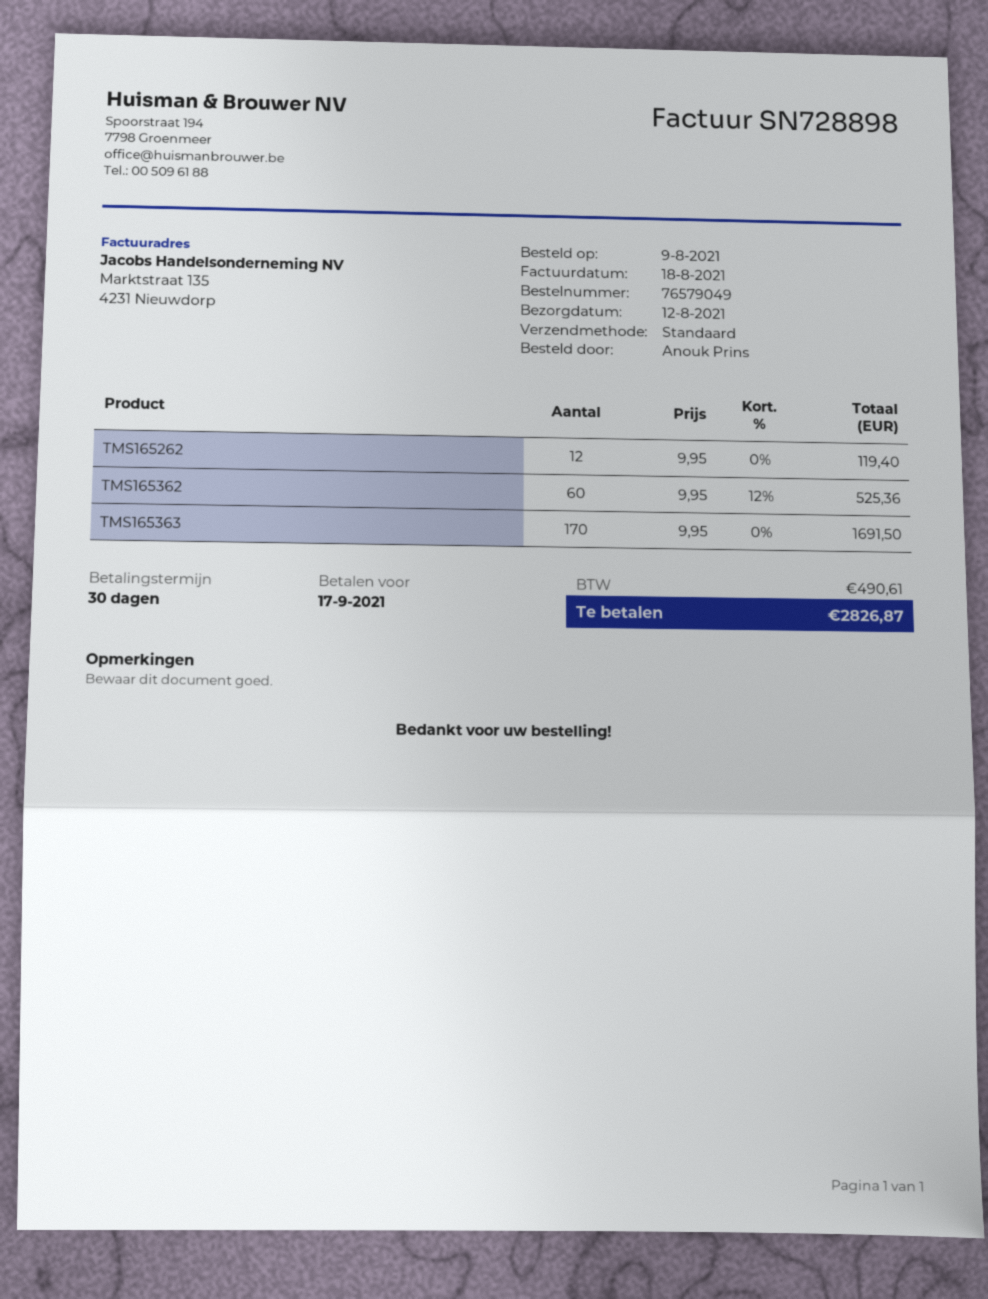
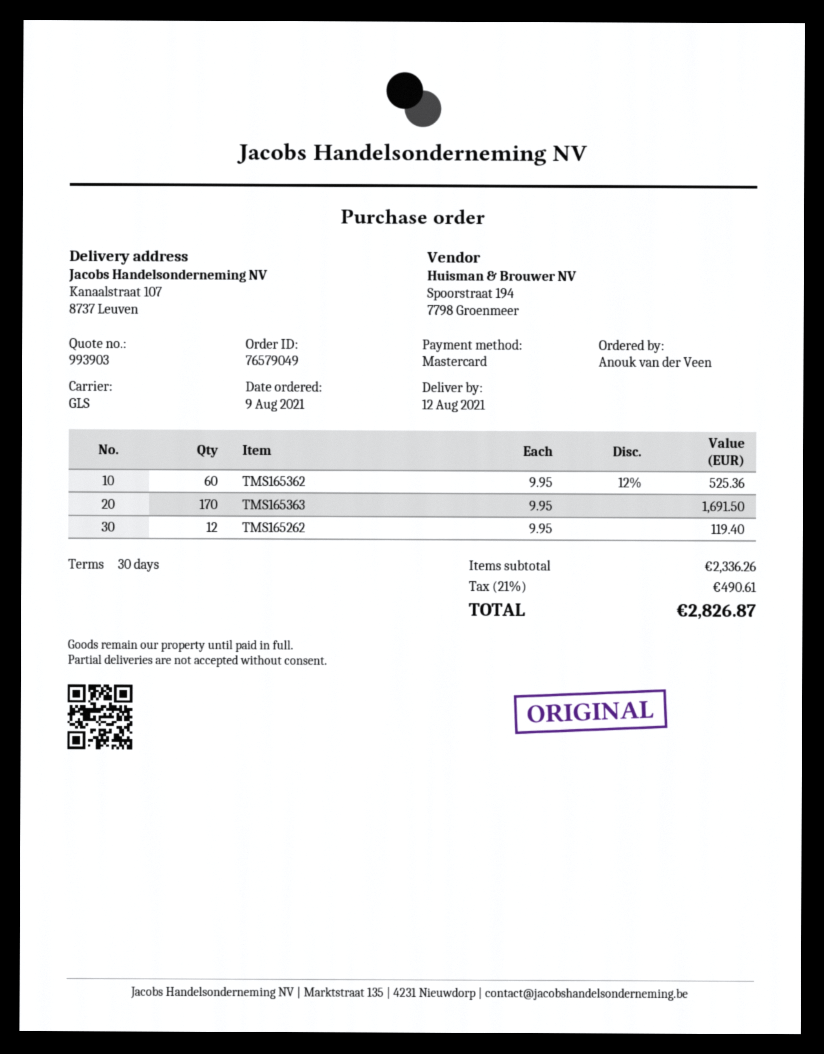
ordered by: Anouk Prins -> Anouk van der Veen
shipping method: standard -> GLS

